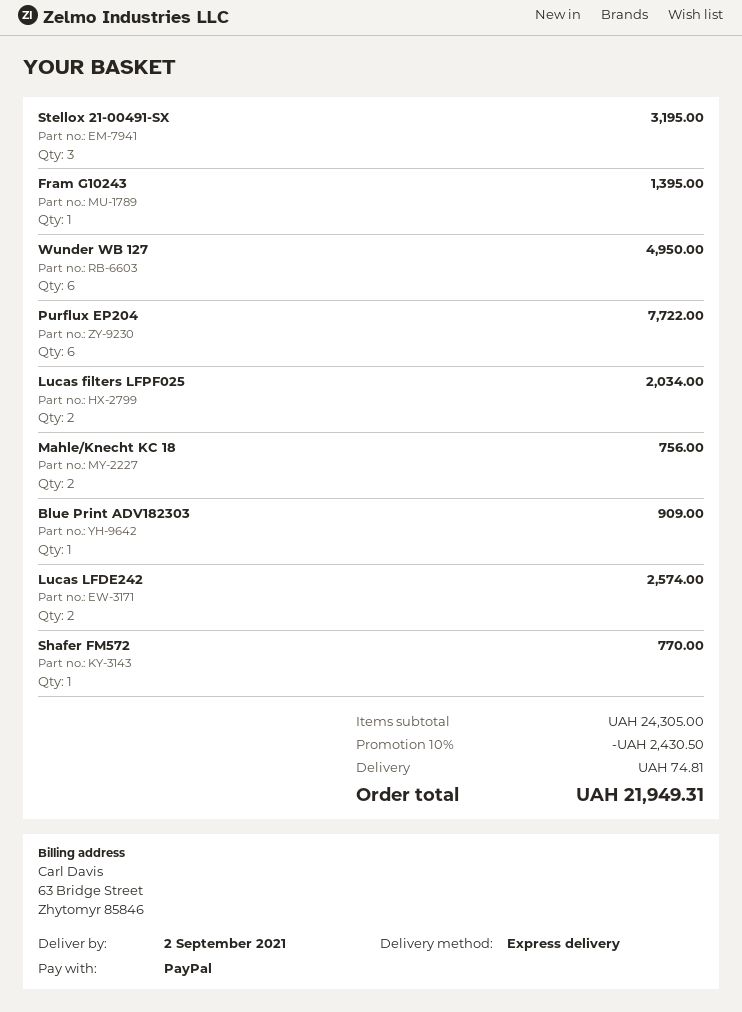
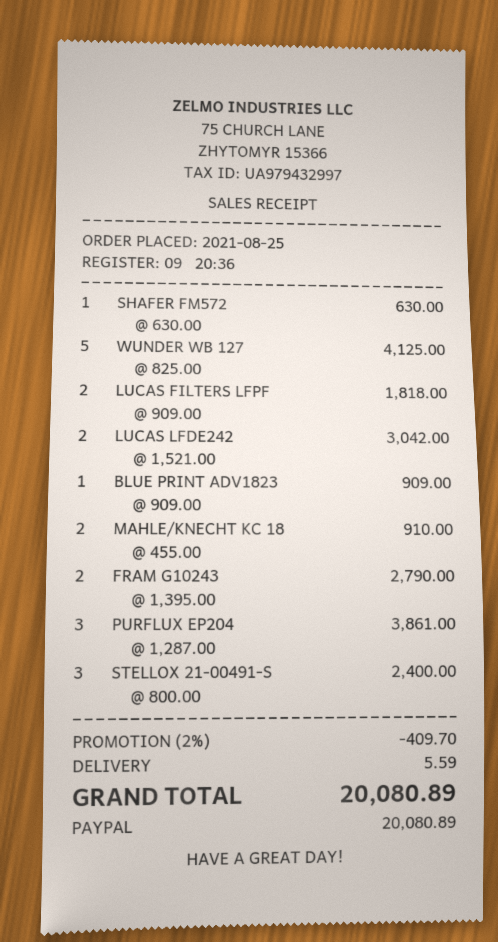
Stellox 21-00491-SX: 3 for 3195.00 -> 3 for 2400.00
Fram G10243: 1 for 1395.00 -> 2 for 2790.00
Wunder WB 127: 6 for 4950.00 -> 5 for 4125.00
Purflux EP204: 6 for 7722.00 -> 3 for 3861.00
Lucas filters LFPF025: 2 for 2034.00 -> 2 for 1818.00
Mahle/Knecht KC 18: 2 for 756.00 -> 2 for 910.00
Lucas LFDE242: 2 for 2574.00 -> 2 for 3042.00
Shafer FM572: 1 for 770.00 -> 1 for 630.00
discount: 10% = 2430.50 -> 2% = 409.70
shipping: 74.81 -> 5.59
total: 21949.31 -> 20080.89

